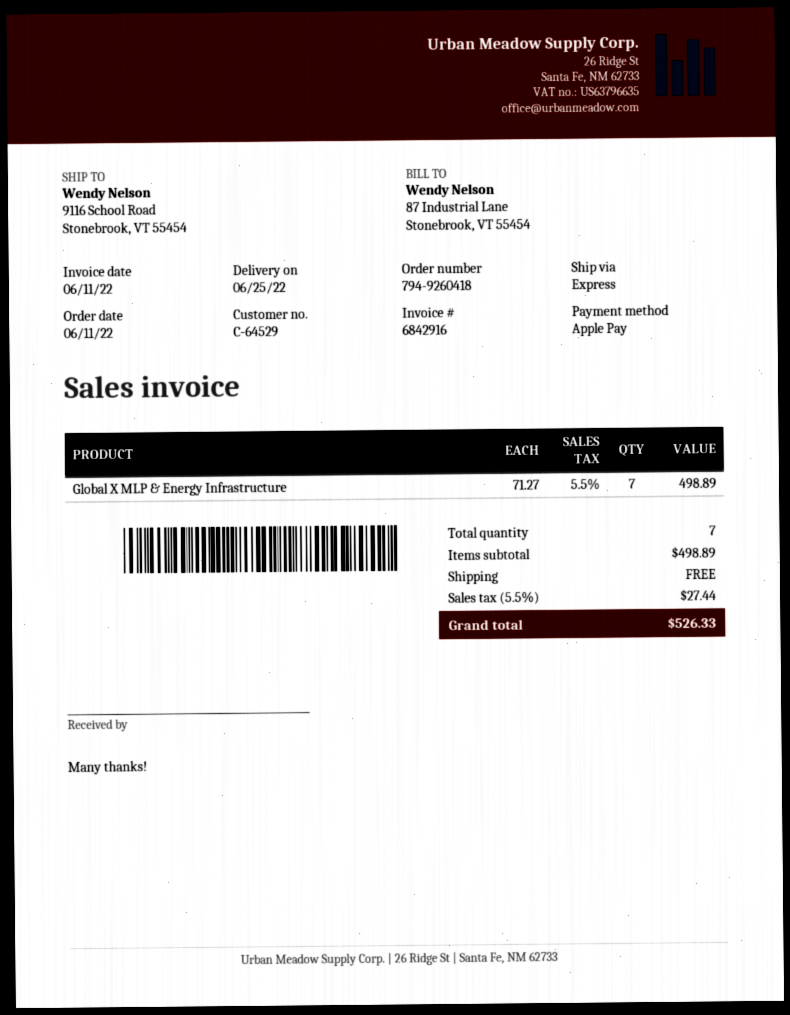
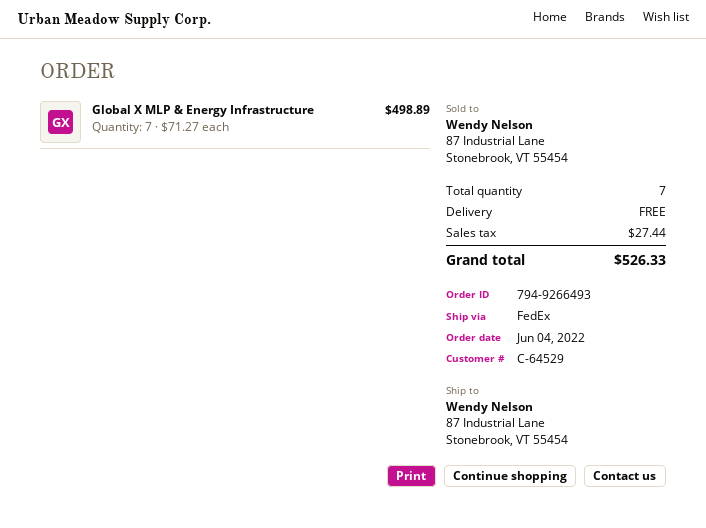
order number: 794-9260418 -> 794-9266493
order date: 2022-06-11 -> 2022-06-04
shipping method: express -> FedEx
ship to: 9116 School Road, Stonebrook, VT 55454 -> 87 Industrial Lane, Stonebrook, VT 55454

